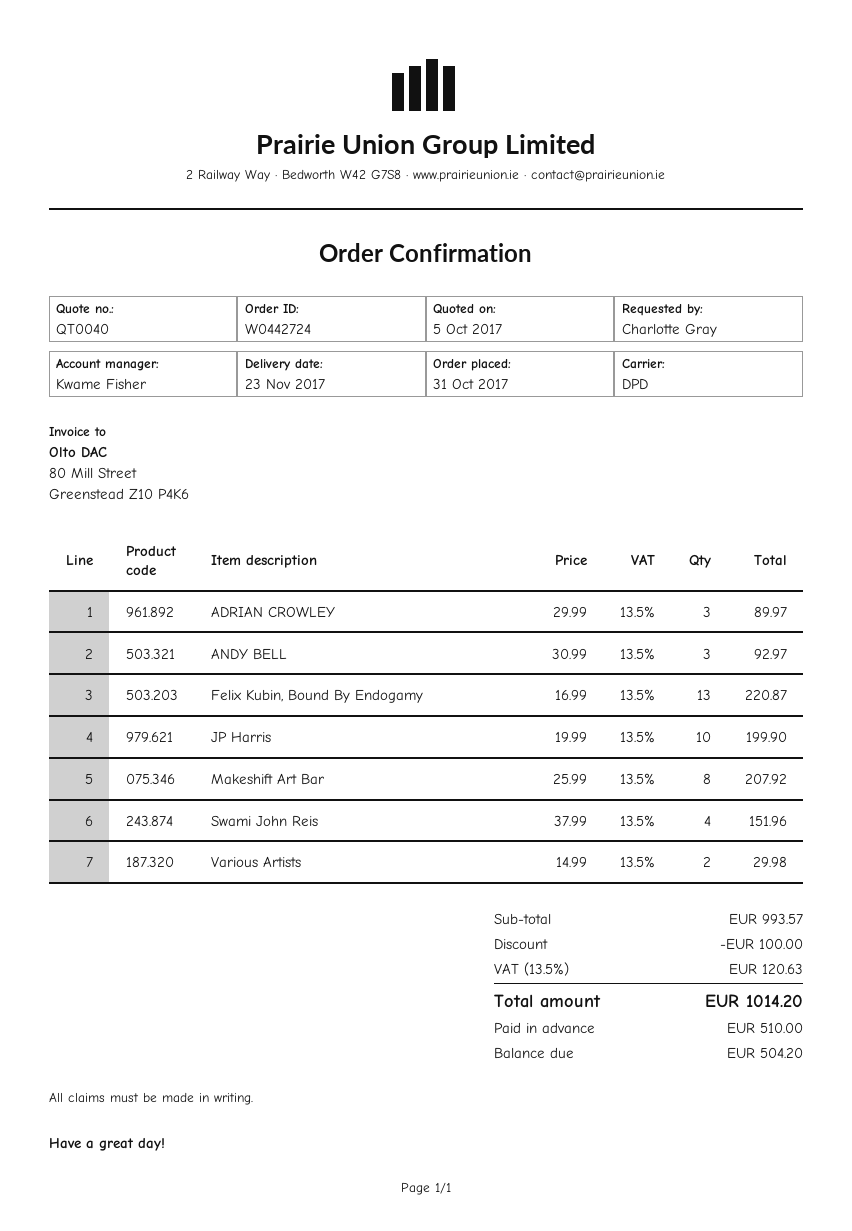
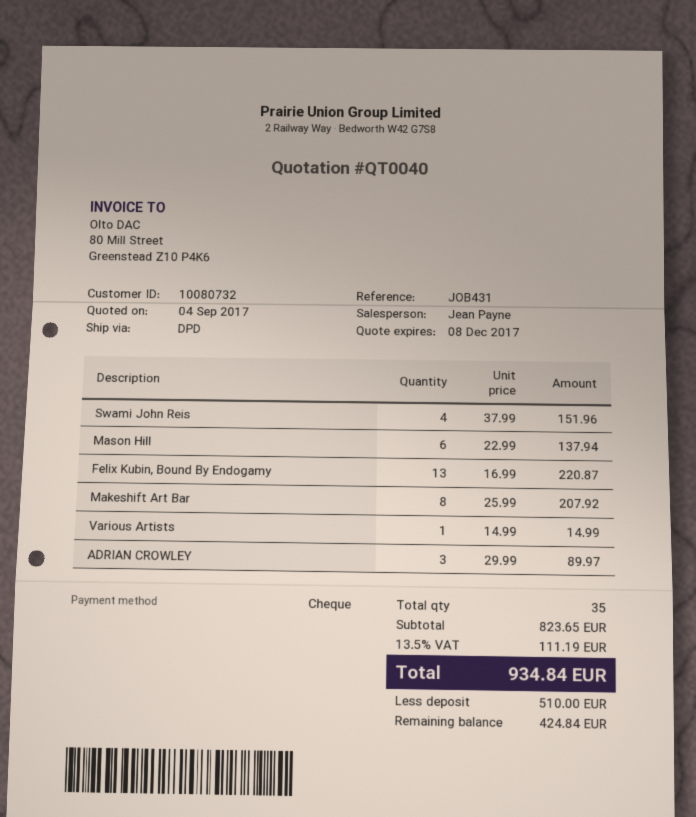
quote date: 2017-10-05 -> 2017-09-04
sales rep: Kwame Fisher -> Jean Payne
ANDY BELL: 3 x 30.99 = 92.97 -> none
JP Harris: 10 x 19.99 = 199.90 -> none
Various Artists: 2 x 14.99 = 29.98 -> 1 x 14.99 = 14.99
Mason Hill: none -> 6 x 22.99 = 137.94
subtotal: 993.57 -> 823.65
discount: 100.00 -> none
tax: 13.5% = 120.63 -> 13.5% = 111.19
total: 1014.20 -> 934.84
balance: 504.20 -> 424.84

